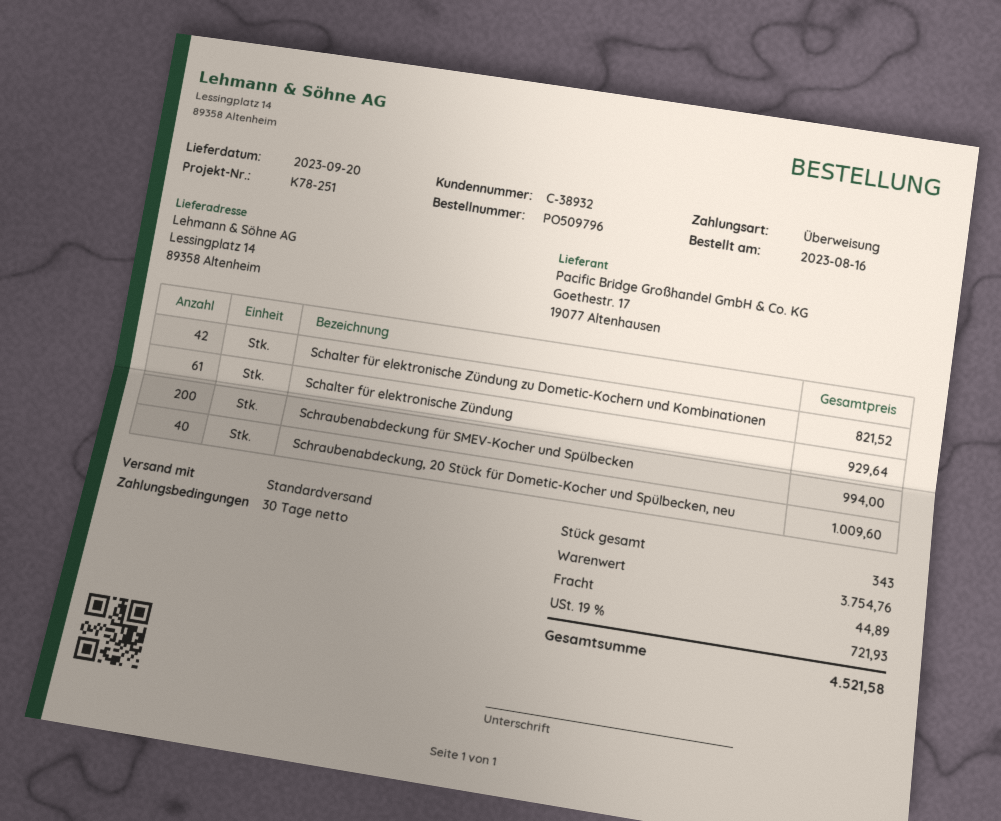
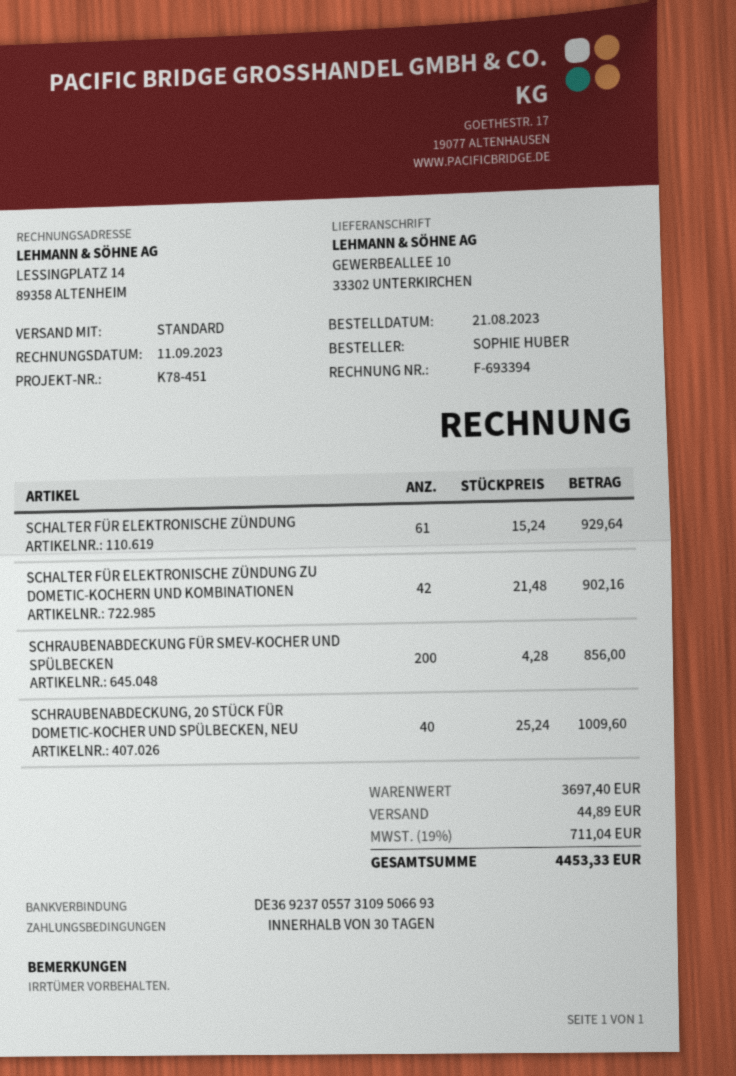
order date: 2023-08-16 -> 2023-08-21
reference: K78-251 -> K78-451
ship to: Lessingplatz 14, 89358 Altenheim -> GEWERBEALLEE 10, 33302 UNTERKIRCHEN
Schalter für elektronische Zündung zu Dometic-Kochern und Kombinationen: 42 for 821.52 -> 42 for 902.16
Schraubenabdeckung für SMEV-Kocher und Spülbecken: 200 for 994.00 -> 200 for 856.00
subtotal: 3754.76 -> 3697.40
tax: 19% = 721.93 -> 19% = 711.04
total: 4521.58 -> 4453.33

